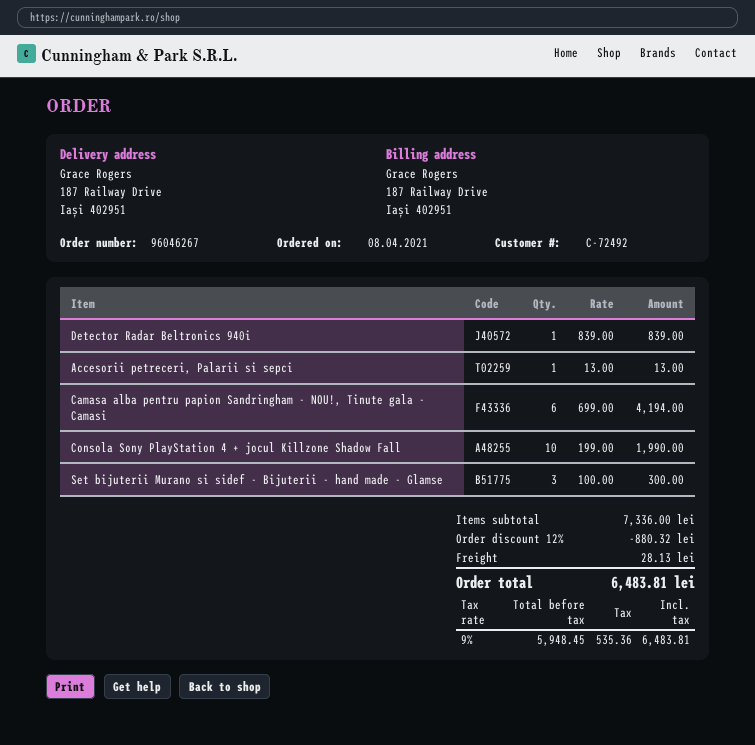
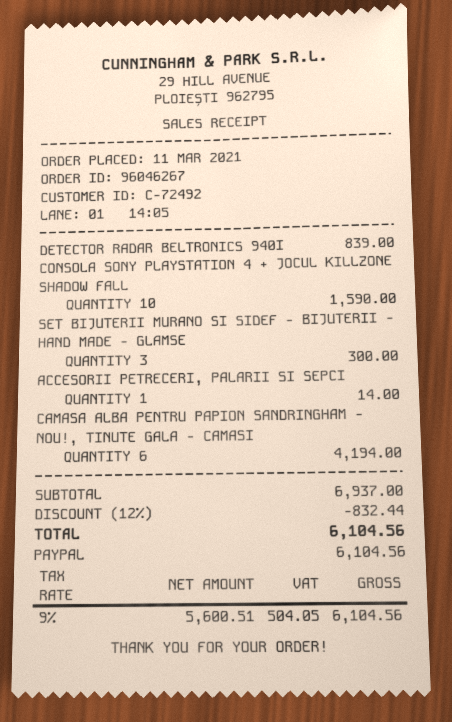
order date: 2021-04-08 -> 2021-03-11
Accesorii petreceri, Palarii si sepci: 1 for 13.00 -> 1 for 14.00
Consola Sony PlayStation 4 + jocul Killzone Shadow Fall: 10 for 1990.00 -> 10 for 1590.00
subtotal: 7336.00 -> 6937.00
discount: 12% = 880.32 -> 12% = 832.44
shipping: 28.13 -> none
net: 5948.45 -> 5600.51
tax: 9% = 535.36 -> 9% = 504.05
total: 6483.81 -> 6104.56

